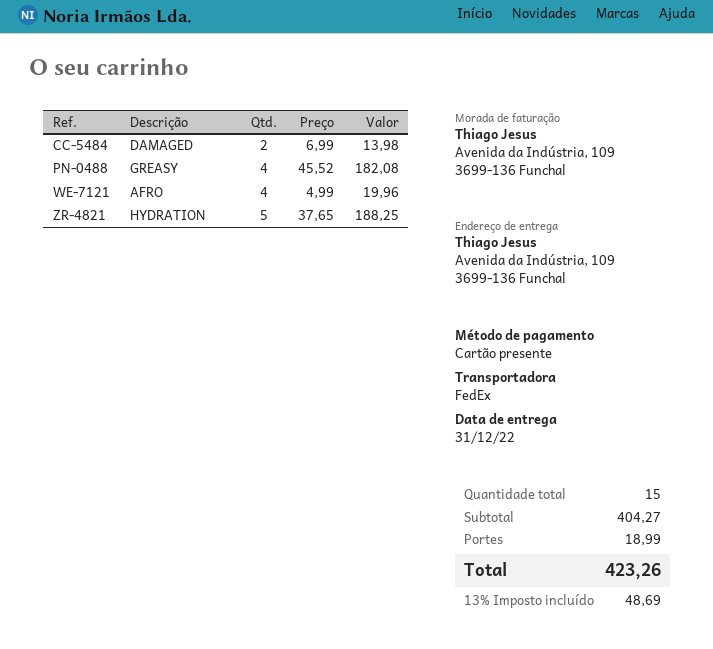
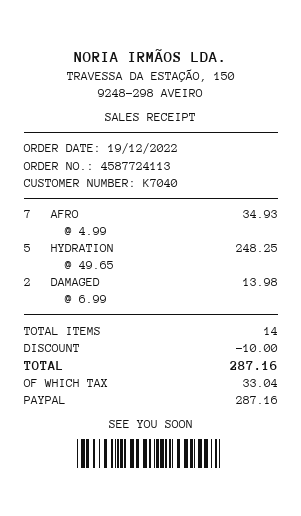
payment method: gift card -> PayPal
GREASY: 4 x 45.52 = 182.08 -> none
AFRO: 4 x 4.99 = 19.96 -> 7 x 4.99 = 34.93
HYDRATION: 5 x 37.65 = 188.25 -> 5 x 49.65 = 248.25
total quantity: 15 -> 14
discount: none -> 10.00
shipping: 18.99 -> none
tax: 48.69 -> 33.04
total: 423.26 -> 287.16

